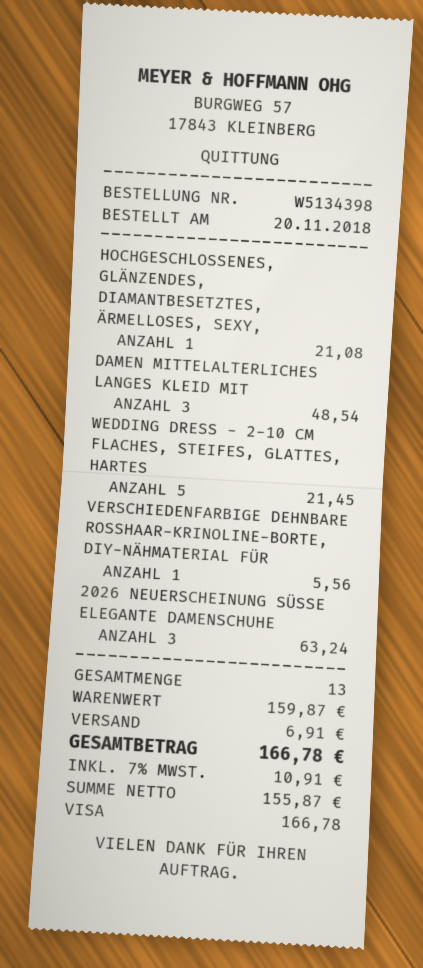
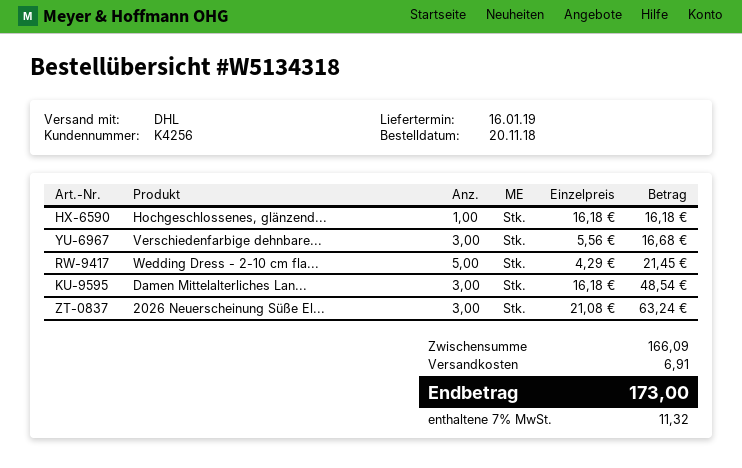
order number: W5134398 -> W5134318
HOCHGESCHLOSSENES, GLÄNZENDES, DIAMANTBESETZTES, ÄRMELLOSES, SEXY,: 1 for 21.08 -> 1 for 16.18
VERSCHIEDENFARBIGE DEHNBARE ROSSHAAR-KRINOLINE-BORTE, DIY-NÄHMATERIAL FÜR: 1 for 5.56 -> 3 for 16.68
subtotal: 159.87 -> 166.09
tax: 7% = 10.91 -> 7% = 11.32
total: 166.78 -> 173.00

